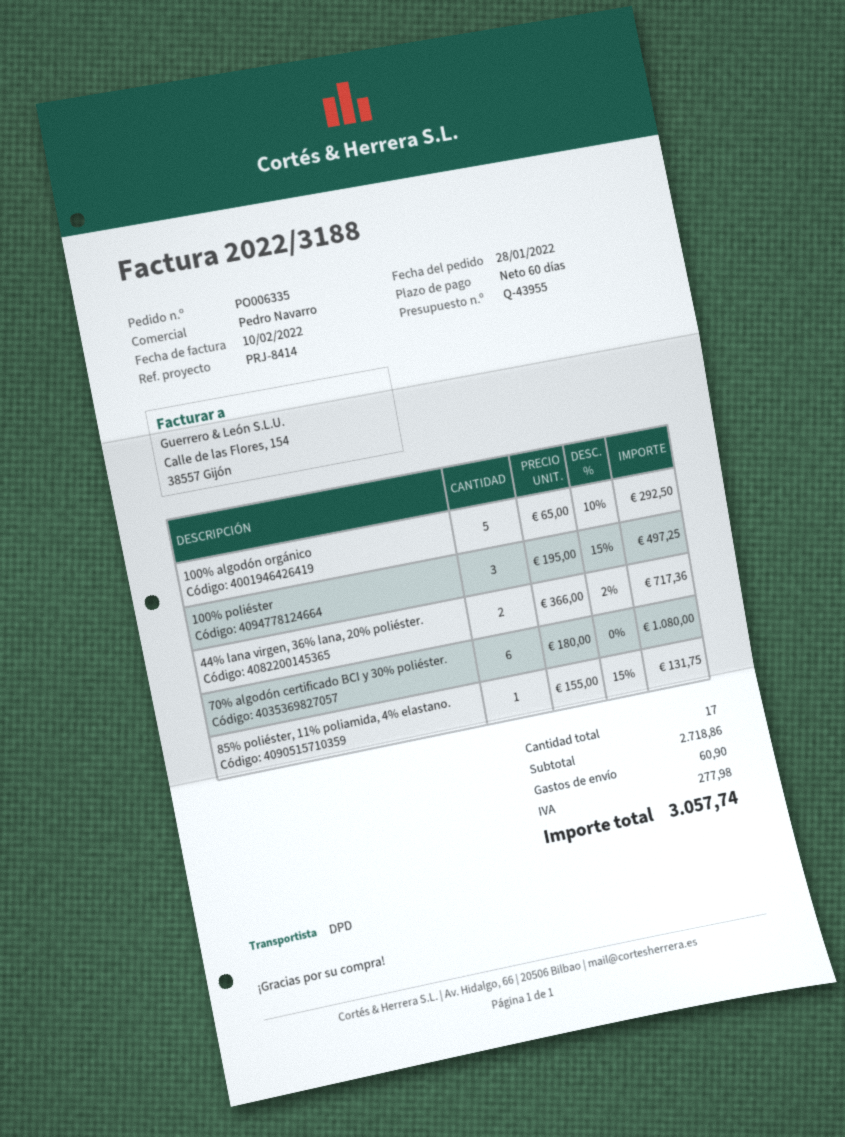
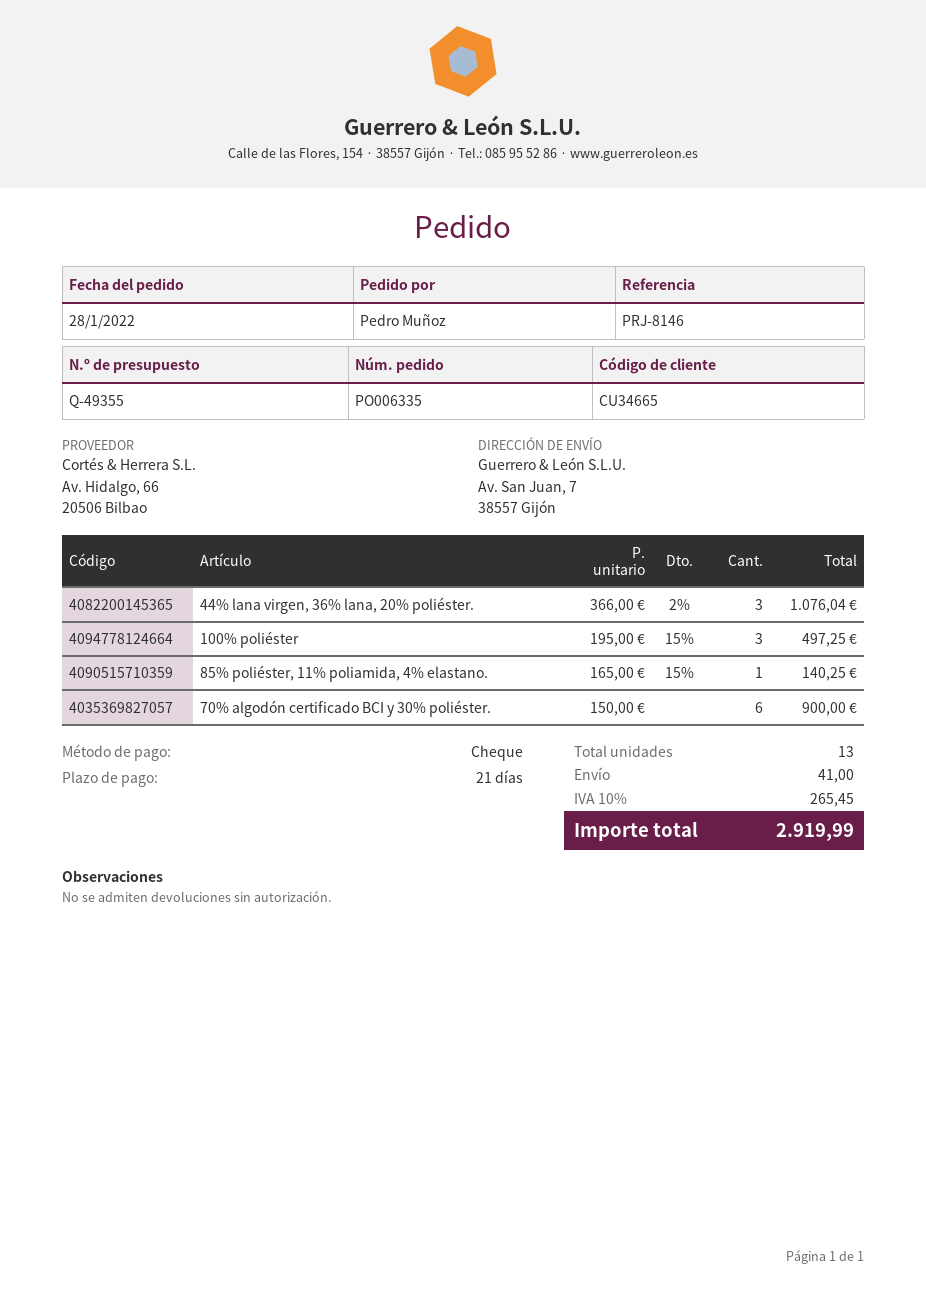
quote number: Q-43955 -> Q-49355
payment terms: 60 days -> 21 days
reference: PRJ-8414 -> PRJ-8146
100% algodón orgánico: 5 x 65.00 - 10% = 292.50 -> none
44% lana virgen, 36% lana, 20% poliéster.: 2 x 366.00 - 2% = 717.36 -> 3 x 366.00 - 2% = 1076.04
70% algodón certificado BCI y 30% poliéster.: 6 x 180.00 = 1080.00 -> 6 x 150.00 = 900.00
85% poliéster, 11% poliamida, 4% elastano.: 1 x 155.00 - 15% = 131.75 -> 1 x 165.00 - 15% = 140.25
total quantity: 17 -> 13
shipping: 60.90 -> 41.00
tax: 277.98 -> 265.45
total: 3057.74 -> 2919.99

